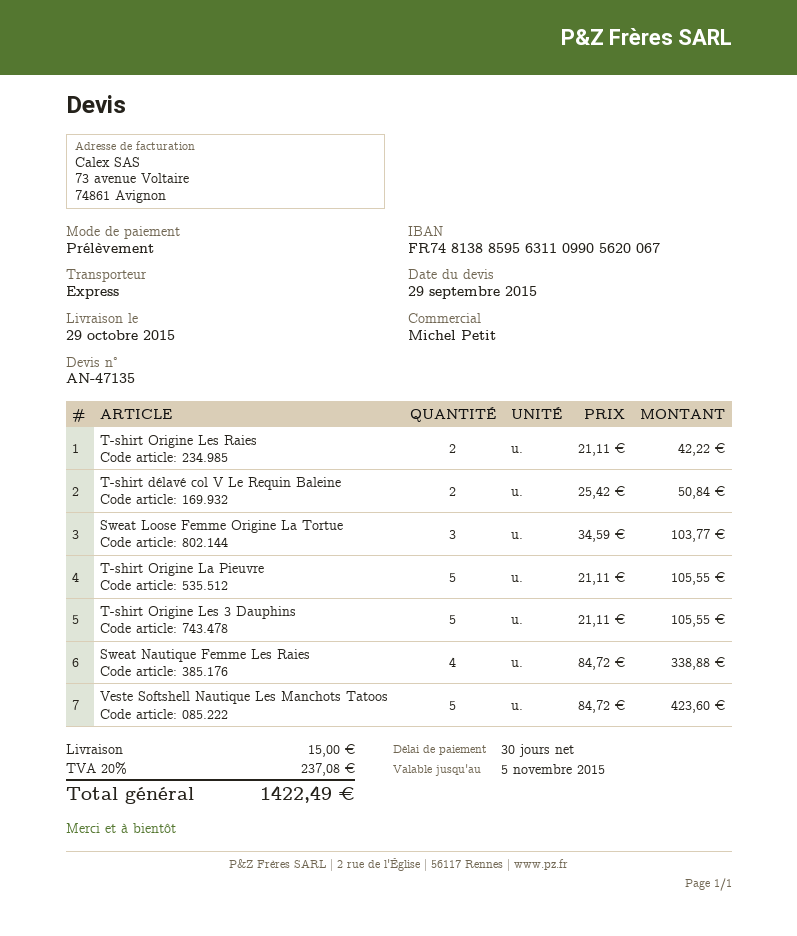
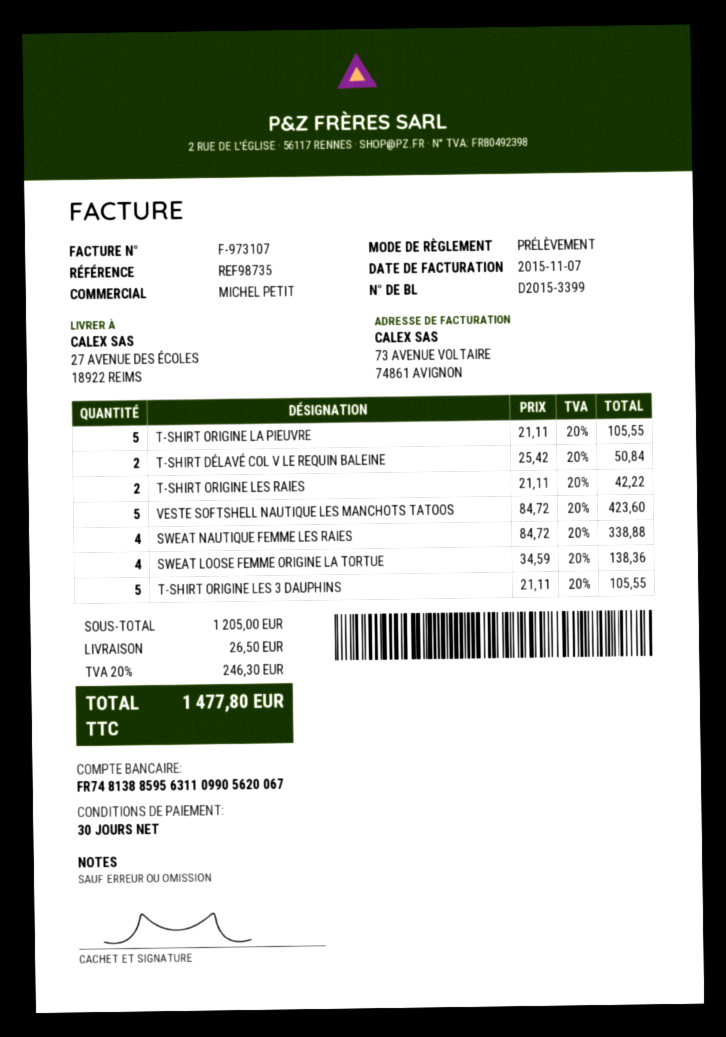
Sweat Loose Femme Origine La Tortue: 3 x 34.59 = 103.77 -> 4 x 34.59 = 138.36
shipping: 15.00 -> 26.50
tax: 20% = 237.08 -> 20% = 246.30
total: 1422.49 -> 1477.80

